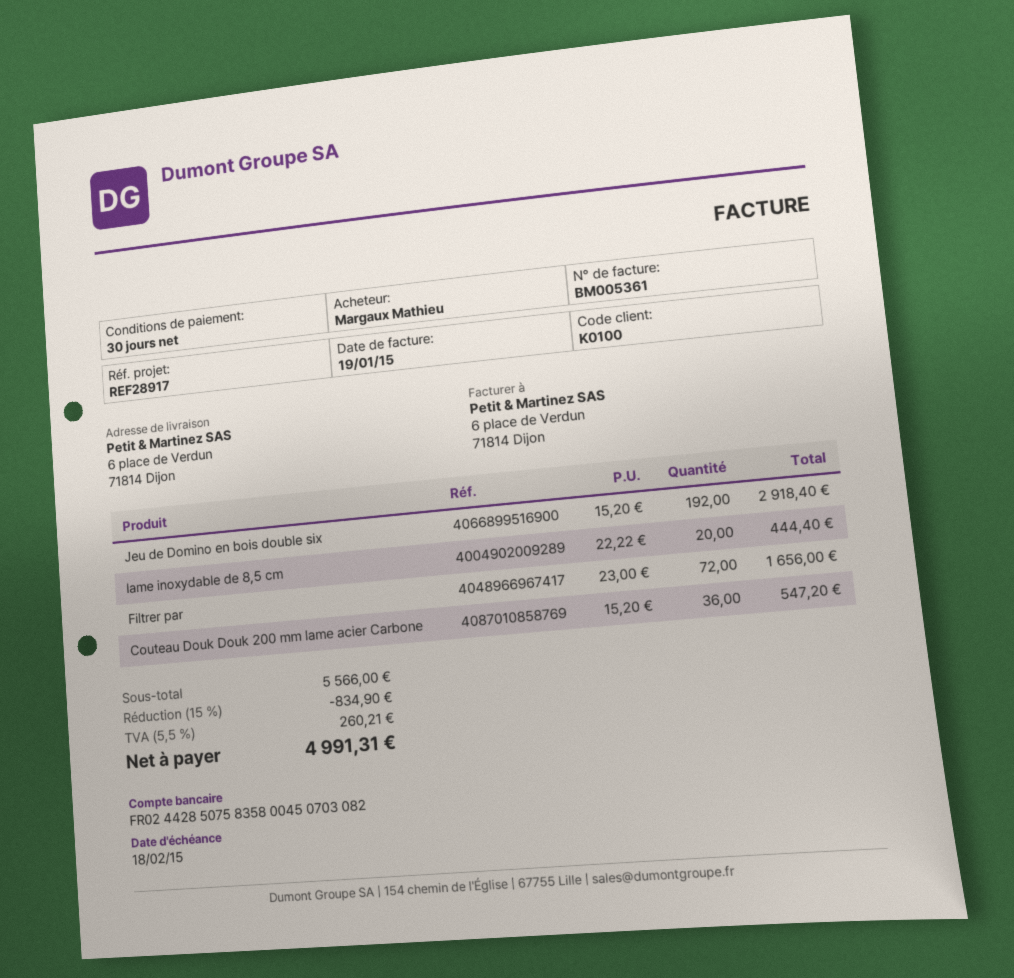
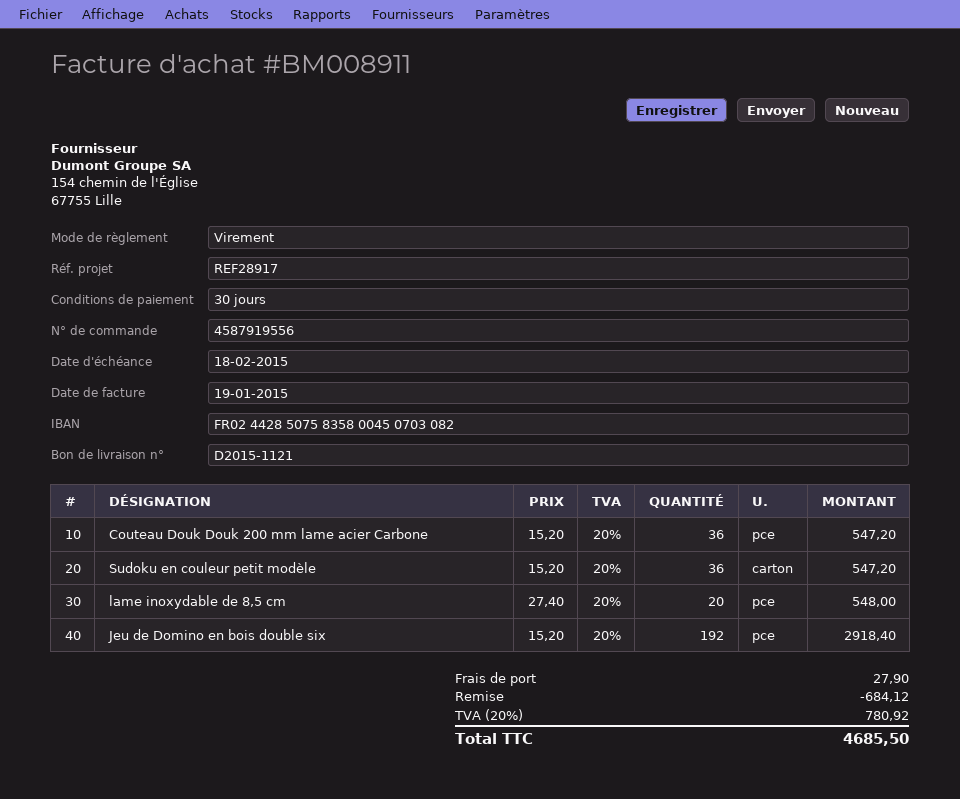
invoice number: BM005361 -> BM008911
lame inoxydable de 8,5 cm: 20 x 22.22 = 444.40 -> 20 x 27.40 = 548.00
Filtrer par: 72 x 23.00 = 1656.00 -> none
Sudoku en couleur petit modèle: none -> 36 x 15.20 = 547.20
discount: 834.90 -> 684.12
shipping: none -> 27.90
tax: 5.5% = 260.21 -> 20% = 780.92
total: 4991.31 -> 4685.50

